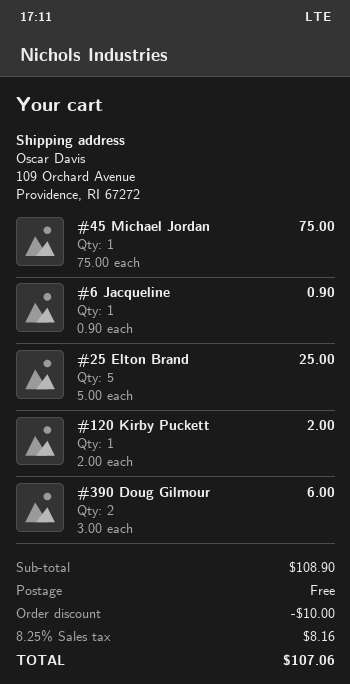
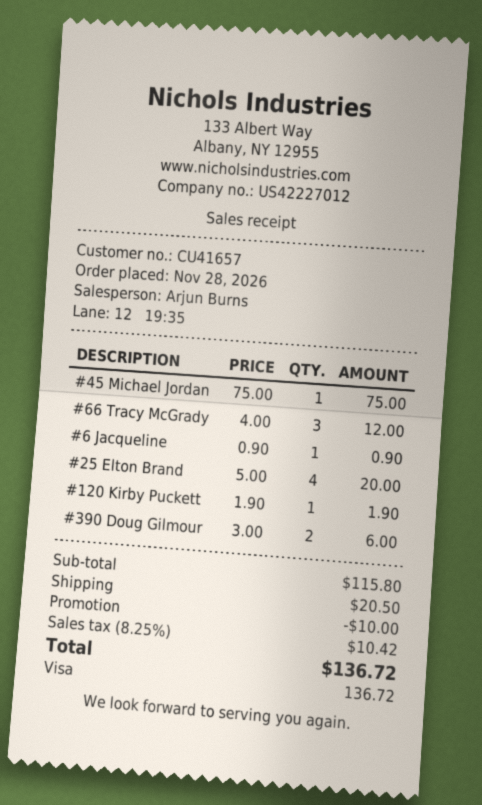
#25 Elton Brand: 5 x 5.00 = 25.00 -> 4 x 5.00 = 20.00
#120 Kirby Puckett: 1 x 2.00 = 2.00 -> 1 x 1.90 = 1.90
#66 Tracy McGrady: none -> 3 x 4.00 = 12.00
subtotal: 108.90 -> 115.80
shipping: 0.00 -> 20.50
tax: 8.25% = 8.16 -> 8.25% = 10.42
total: 107.06 -> 136.72

